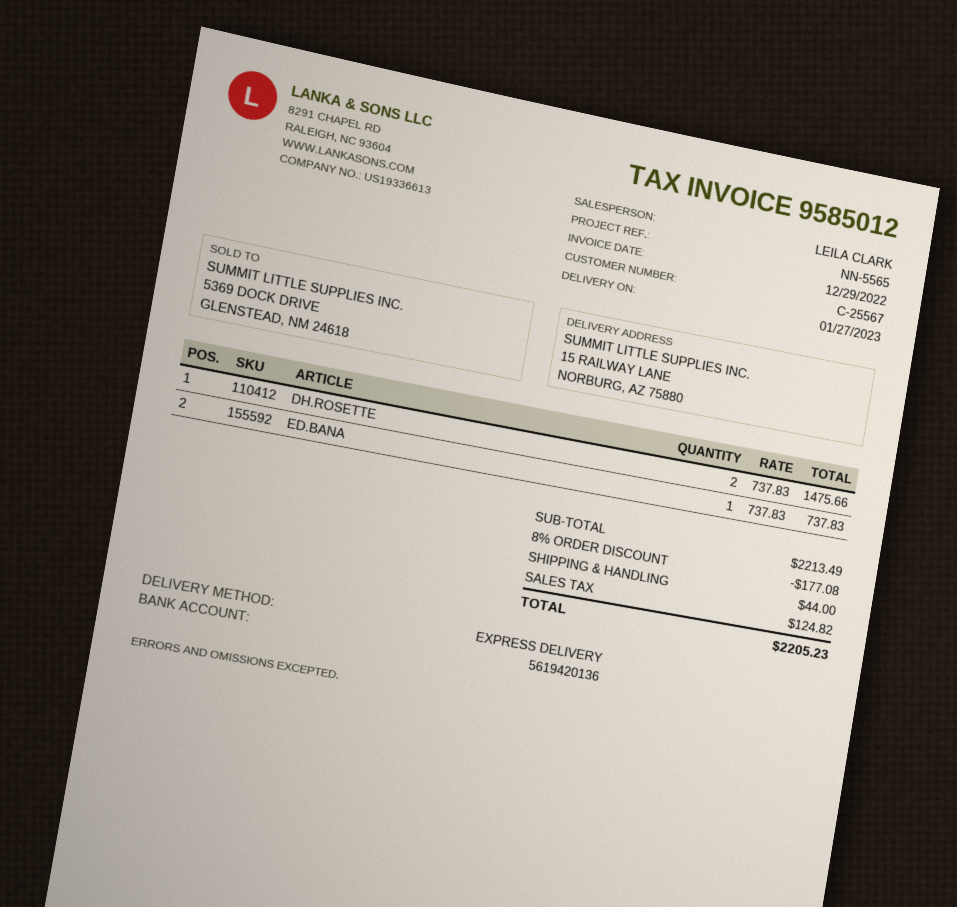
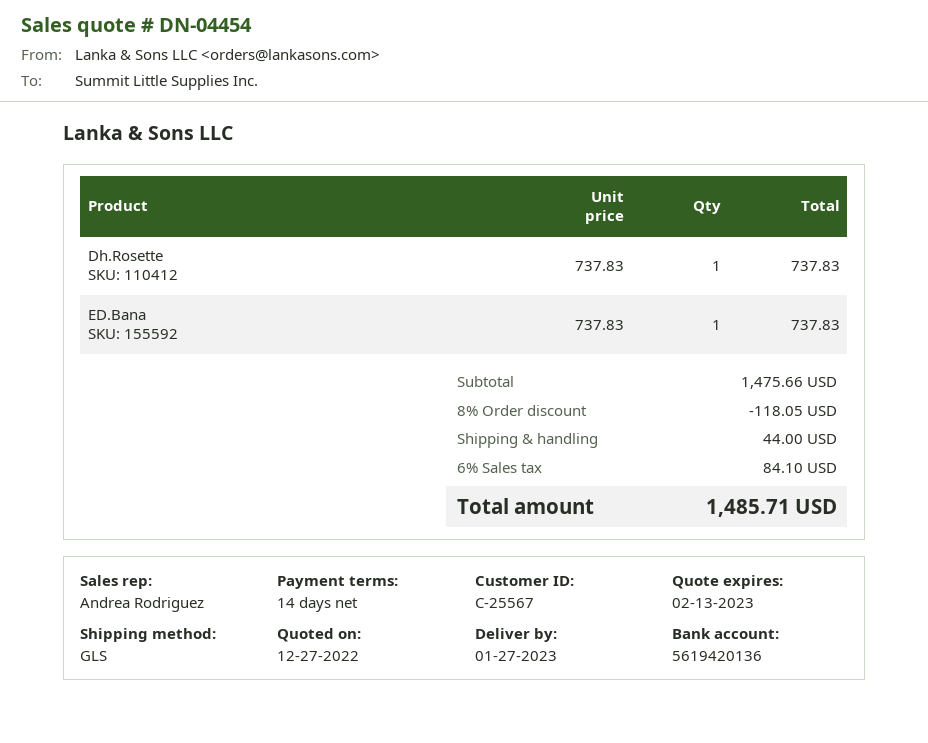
sales rep: LEILA CLARK -> Andrea Rodriguez
shipping method: express -> GLS
DH.ROSETTE: 2 x 737.83 = 1475.66 -> 1 x 737.83 = 737.83
subtotal: 2213.49 -> 1475.66
discount: 8% = 177.08 -> 8% = 118.05
tax: 124.82 -> 84.10
total: 2205.23 -> 1485.71

